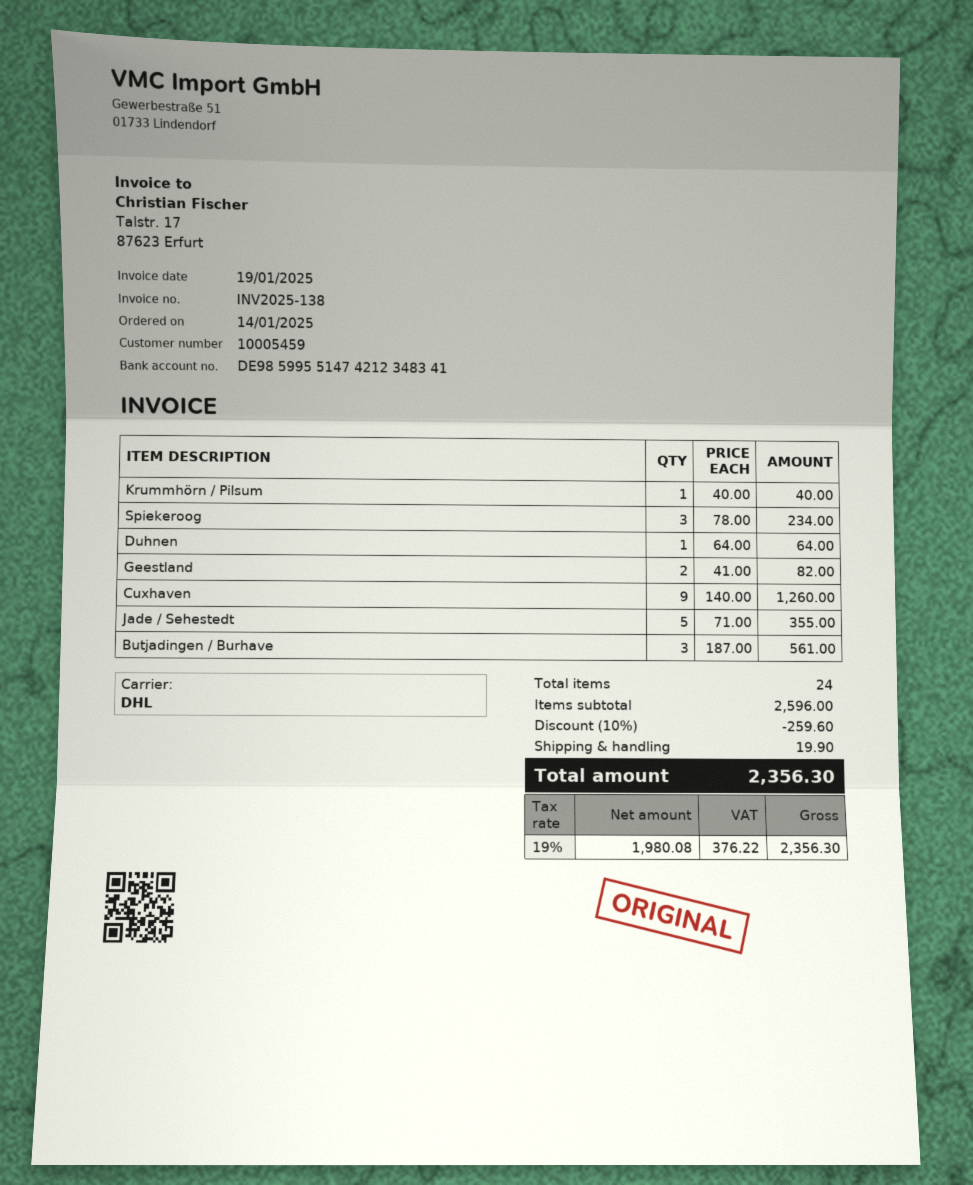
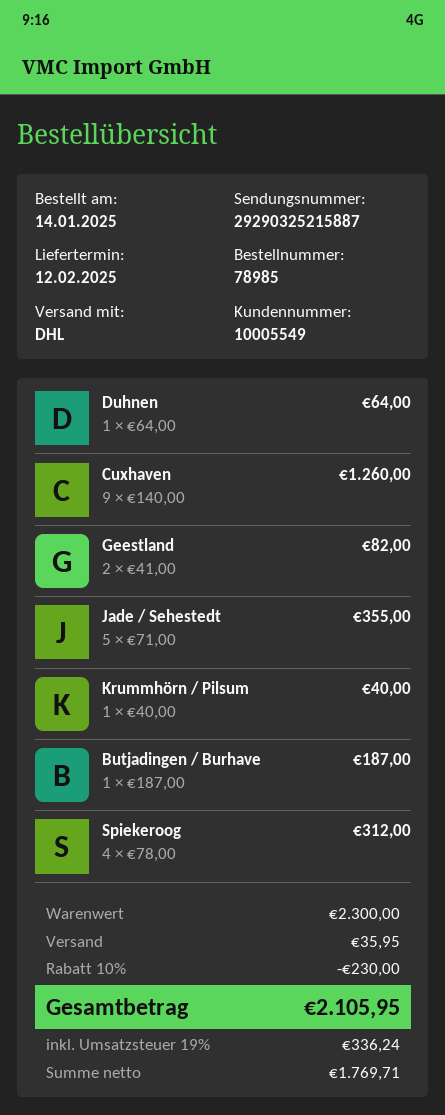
customer number: 10005459 -> 10005549
Spiekeroog: 3 x 78.00 = 234.00 -> 4 x 78.00 = 312.00
Butjadingen / Burhave: 3 x 187.00 = 561.00 -> 1 x 187.00 = 187.00
subtotal: 2596.00 -> 2300.00
discount: 10% = 259.60 -> 10% = 230.00
shipping: 19.90 -> 35.95
net: 1980.08 -> 1769.71
tax: 19% = 376.22 -> 19% = 336.24
total: 2356.30 -> 2105.95

